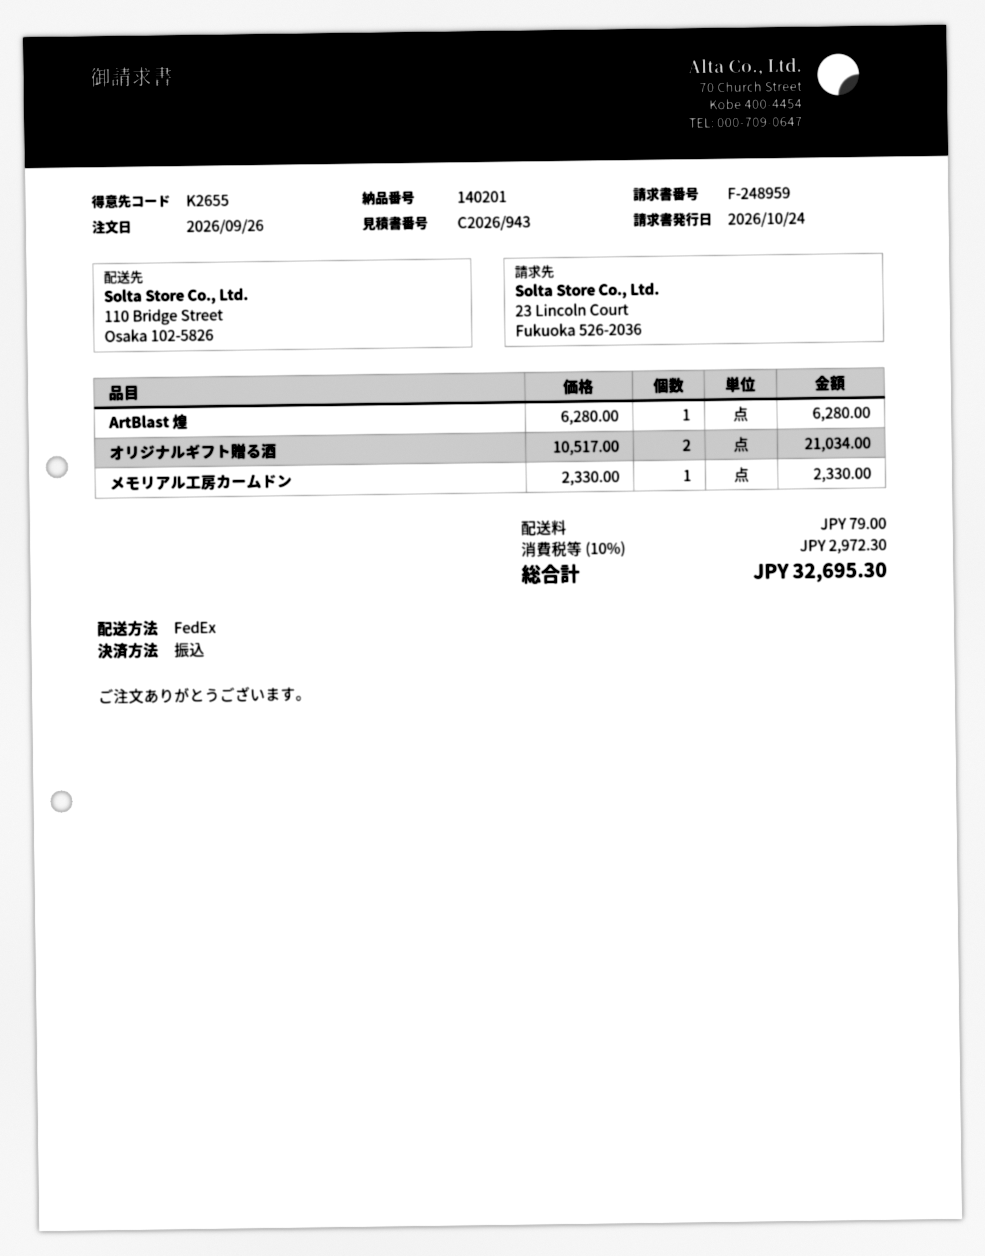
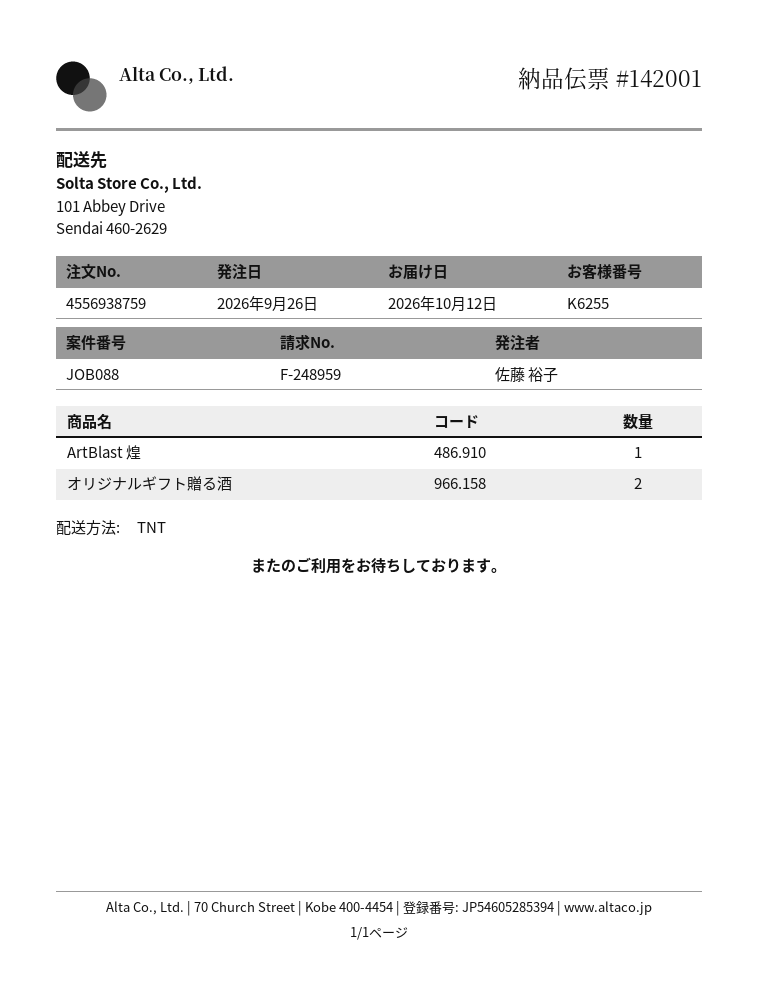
delivery note number: 140201 -> 142001
customer number: K2655 -> K6255
shipping method: FedEx -> TNT
ship to: 110 Bridge Street, Osaka 102-5826 -> 101 Abbey Drive, Sendai 460-2629
メモリアル工房カームドン: 1 -> none

